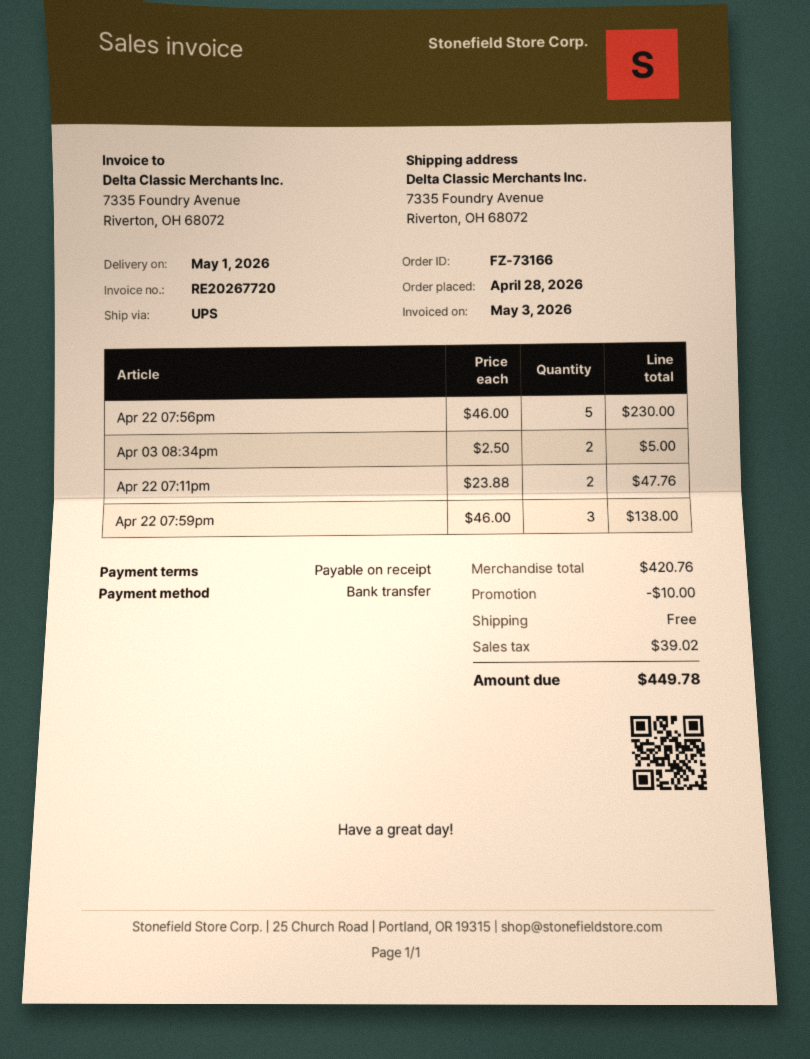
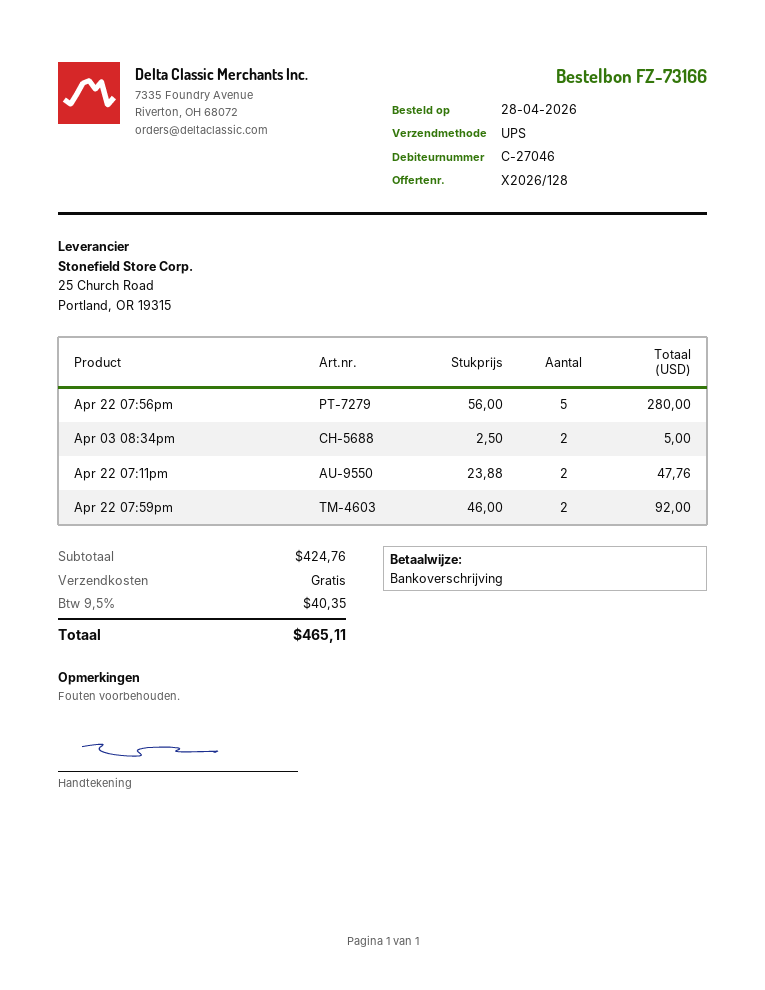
Apr 22 07:56pm: 5 x 46.00 = 230.00 -> 5 x 56.00 = 280.00
Apr 22 07:59pm: 3 x 46.00 = 138.00 -> 2 x 46.00 = 92.00
subtotal: 420.76 -> 424.76
discount: 10.00 -> none
tax: 39.02 -> 40.35
total: 449.78 -> 465.11

